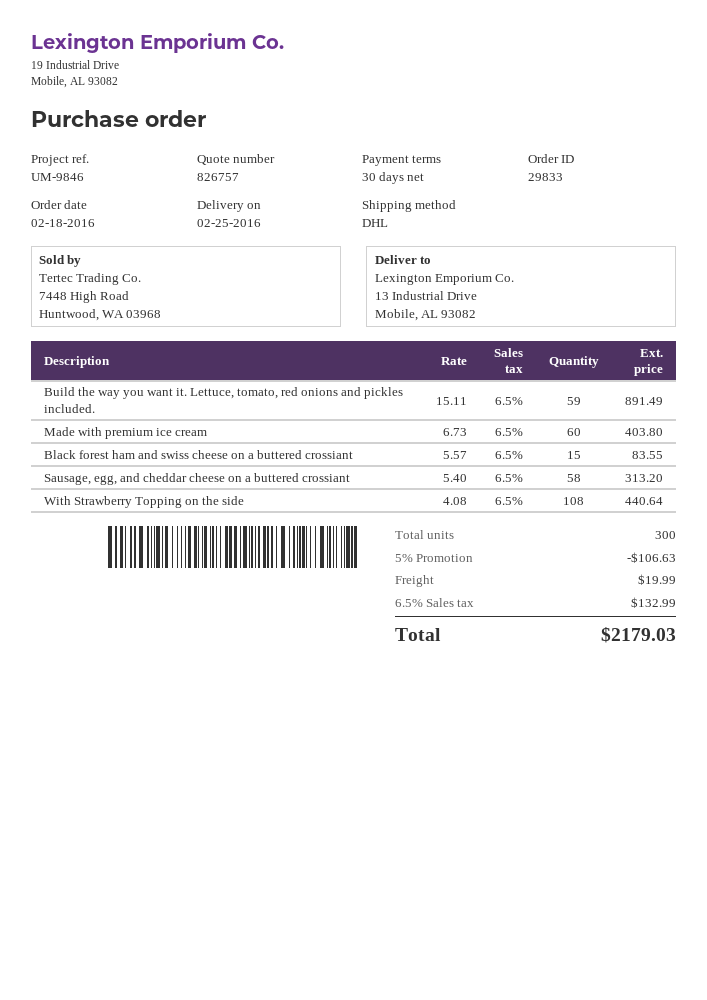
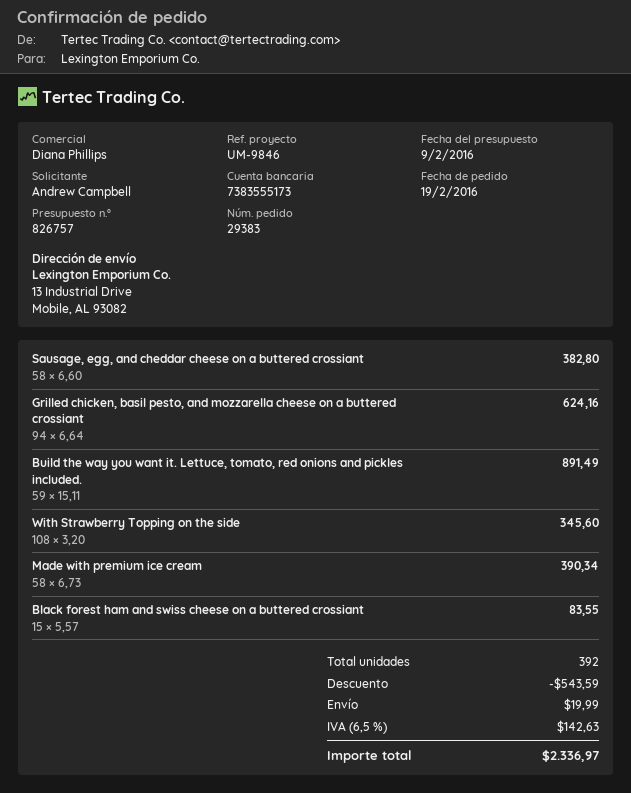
order number: 29833 -> 29383
order date: 2016-02-18 -> 2016-02-19
Made with premium ice cream: 60 x 6.73 = 403.80 -> 58 x 6.73 = 390.34
Sausage, egg, and cheddar cheese on a buttered crossiant: 58 x 5.40 = 313.20 -> 58 x 6.60 = 382.80
With Strawberry Topping on the side: 108 x 4.08 = 440.64 -> 108 x 3.20 = 345.60
Grilled chicken, basil pesto, and mozzarella cheese on a buttered crossiant: none -> 94 x 6.64 = 624.16
total quantity: 300 -> 392
discount: 106.63 -> 543.59
tax: 6.5% = 132.99 -> 6.5% = 142.63
total: 2179.03 -> 2336.97

